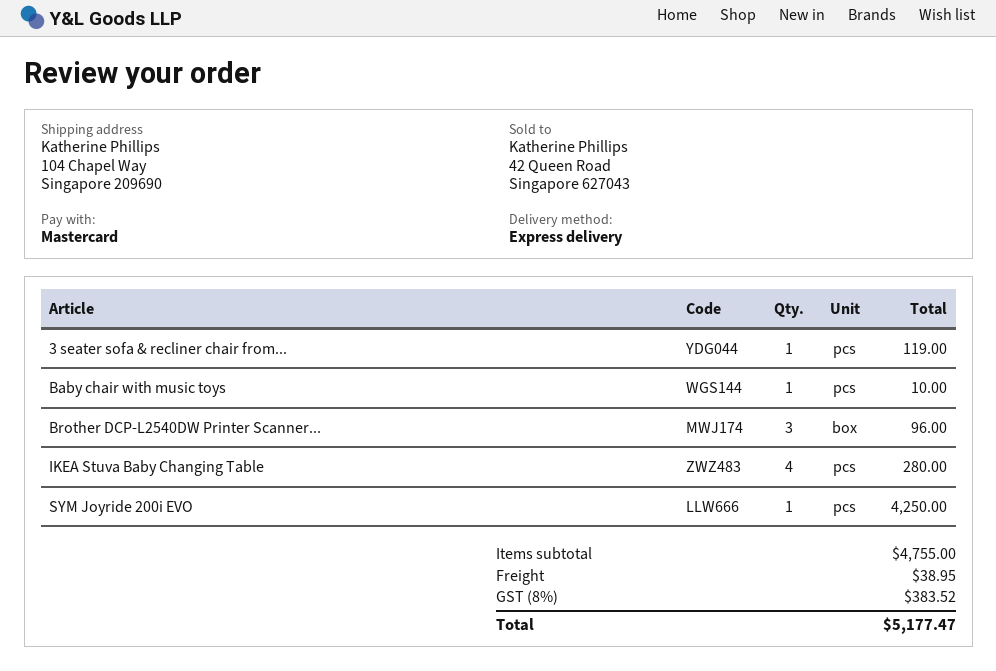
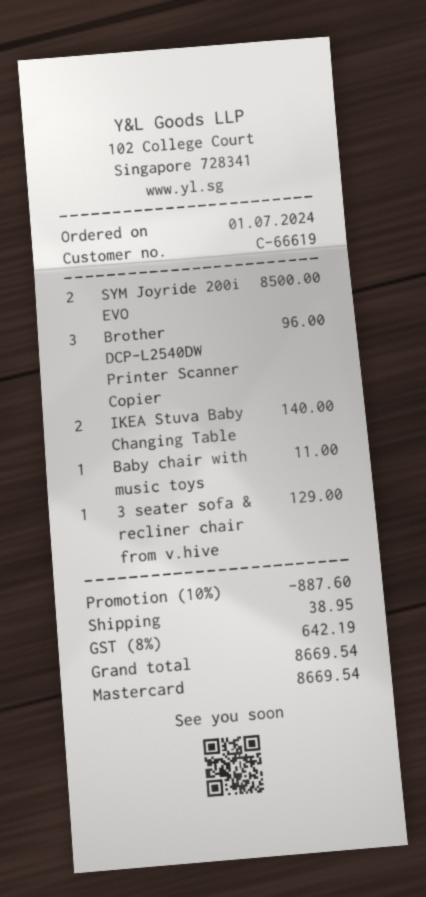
3 seater sofa & recliner chair from...: 1 for 119.00 -> 1 for 129.00
Baby chair with music toys: 1 for 10.00 -> 1 for 11.00
IKEA Stuva Baby Changing Table: 4 for 280.00 -> 2 for 140.00
SYM Joyride 200i EVO: 1 for 4250.00 -> 2 for 8500.00
discount: none -> 10% = 887.60
tax: 8% = 383.52 -> 8% = 642.19
total: 5177.47 -> 8669.54

